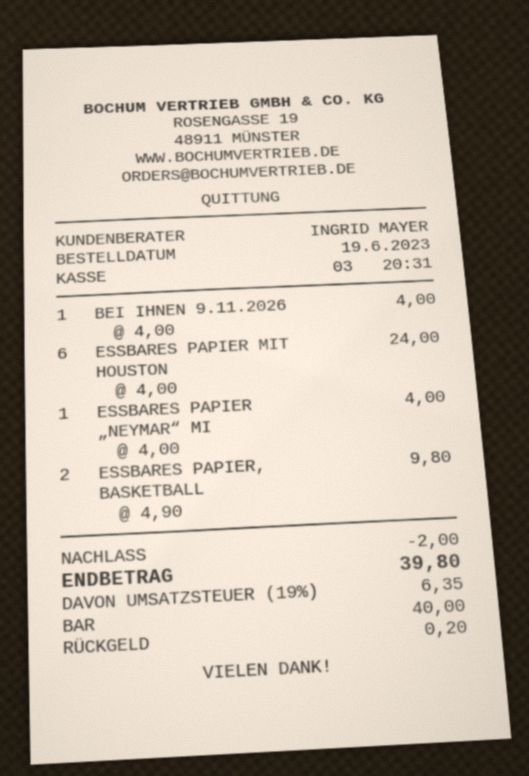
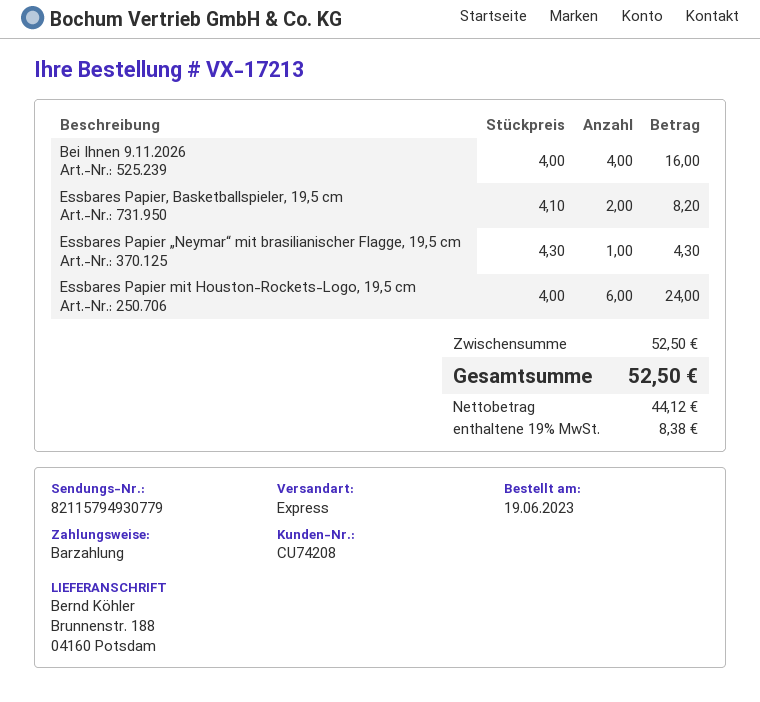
BEI IHNEN 9.11.2026: 1 x 4.00 = 4.00 -> 4 x 4.00 = 16.00
ESSBARES PAPIER „NEYMAR“ MI: 1 x 4.00 = 4.00 -> 1 x 4.30 = 4.30
ESSBARES PAPIER, BASKETBALL: 2 x 4.90 = 9.80 -> 2 x 4.10 = 8.20
discount: 2.00 -> none
tax: 19% = 6.35 -> 19% = 8.38
total: 39.80 -> 52.50

